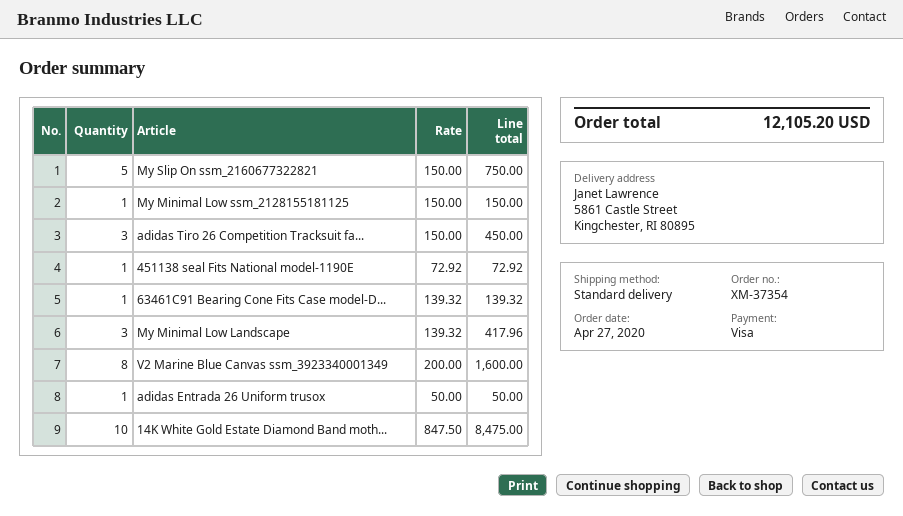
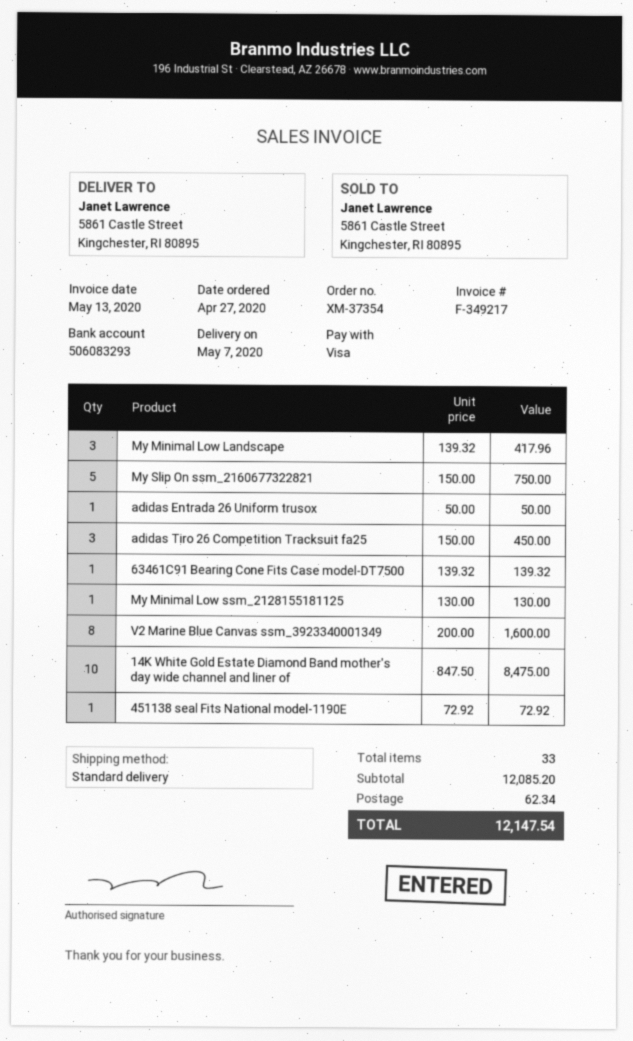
My Minimal Low ssm_2128155181125: 1 x 150.00 = 150.00 -> 1 x 130.00 = 130.00
shipping: none -> 62.34
total: 12105.20 -> 12147.54

